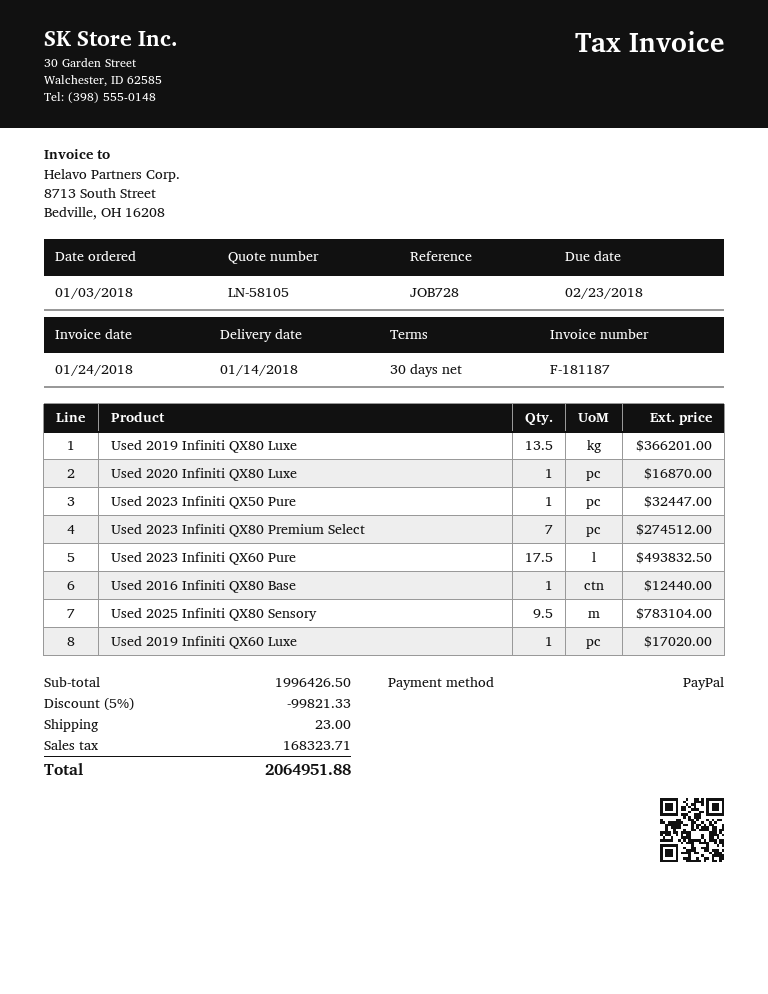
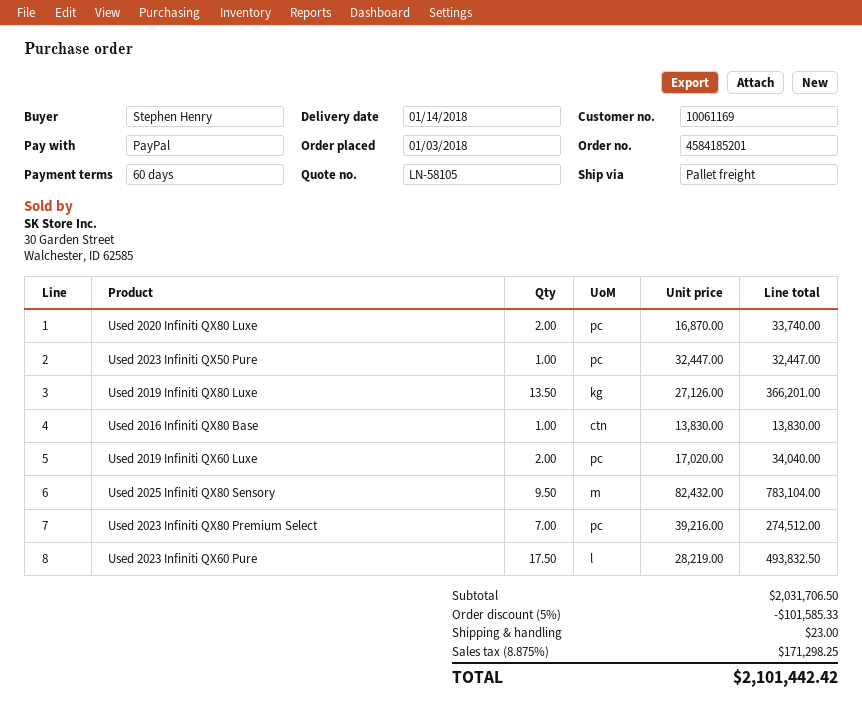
payment terms: 30 days -> 60 days
Used 2020 Infiniti QX80 Luxe: 1 for 16870.00 -> 2 for 33740.00
Used 2016 Infiniti QX80 Base: 1 for 12440.00 -> 1 for 13830.00
Used 2019 Infiniti QX60 Luxe: 1 for 17020.00 -> 2 for 34040.00
subtotal: 1996426.50 -> 2031706.50
discount: 5% = 99821.33 -> 5% = 101585.33
tax: 168323.71 -> 171298.25
total: 2064951.88 -> 2101442.42

